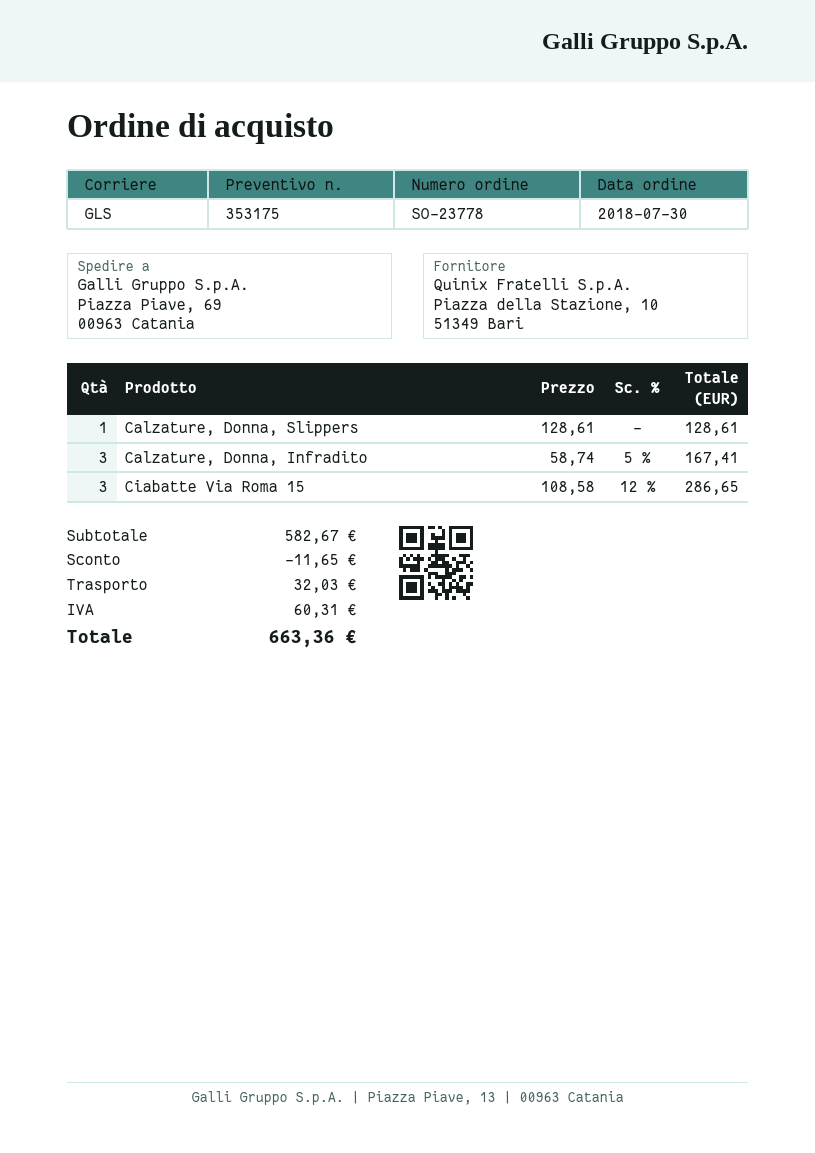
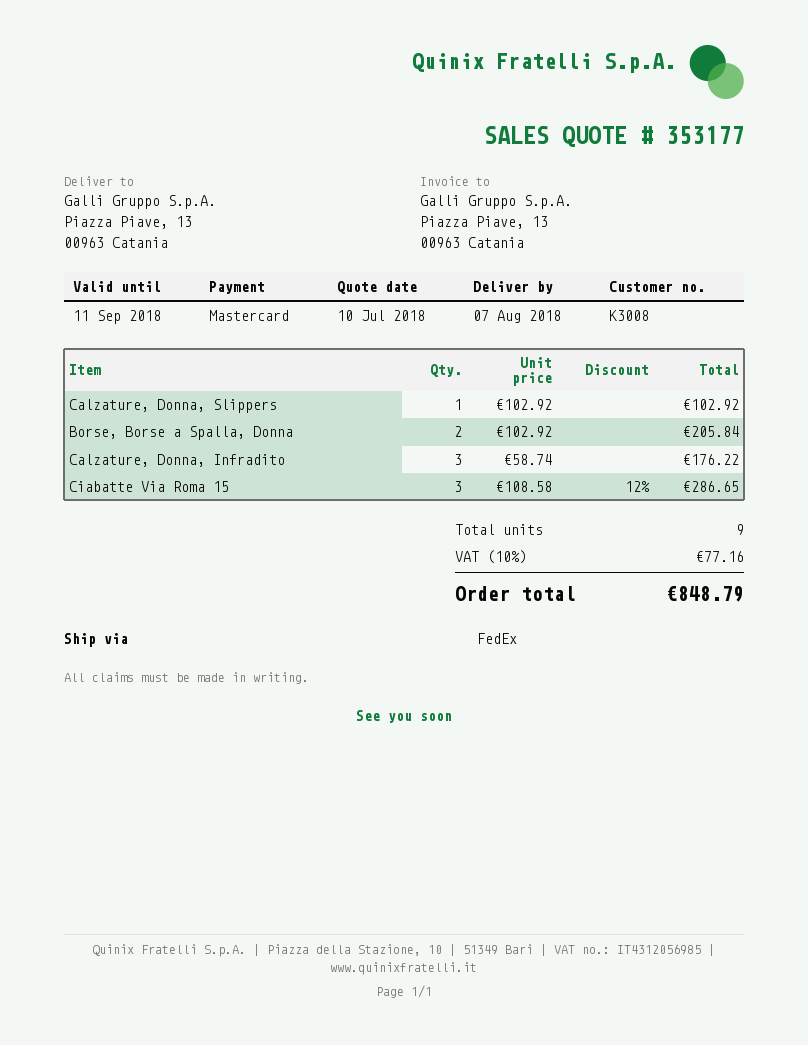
quote number: 353175 -> 353177
shipping method: GLS -> FedEx
ship to: Piazza Piave, 69, 00963 Catania -> Piazza Piave, 13, 00963 Catania
Calzature, Donna, Slippers: 1 x 128.61 = 128.61 -> 1 x 102.92 = 102.92
Calzature, Donna, Infradito: 3 x 58.74 - 5% = 167.41 -> 3 x 58.74 = 176.22
Borse, Borse a Spalla, Donna: none -> 2 x 102.92 = 205.84
discount: 11.65 -> none
shipping: 32.03 -> none
tax: 60.31 -> 77.16
total: 663.36 -> 848.79

